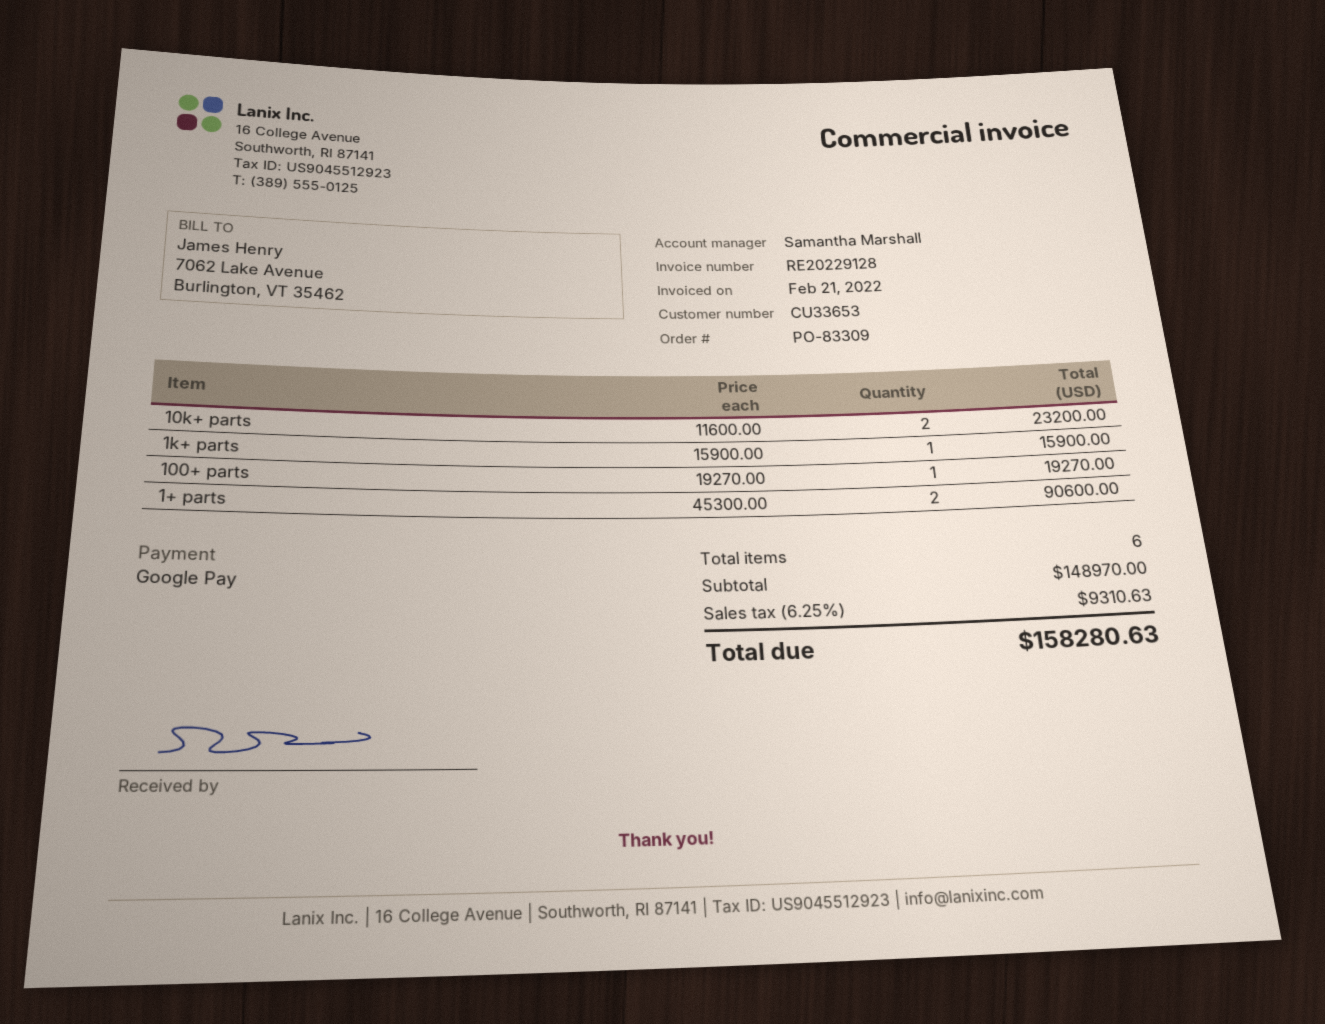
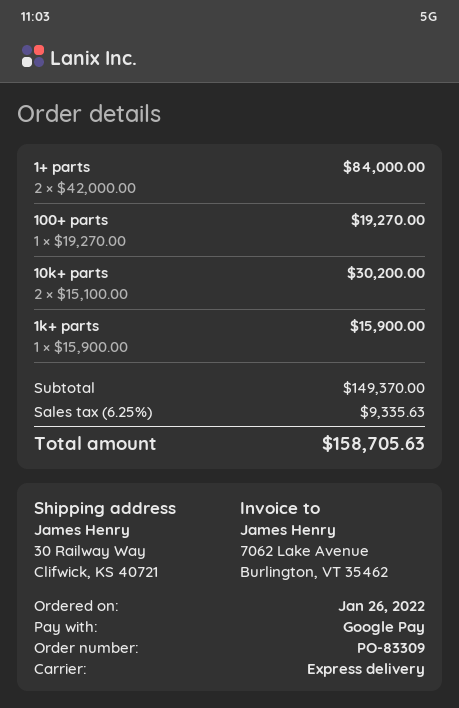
10k+ parts: 2 x 11600.00 = 23200.00 -> 2 x 15100.00 = 30200.00
1+ parts: 2 x 45300.00 = 90600.00 -> 2 x 42000.00 = 84000.00
subtotal: 148970.00 -> 149370.00
tax: 6.25% = 9310.63 -> 6.25% = 9335.63
total: 158280.63 -> 158705.63

